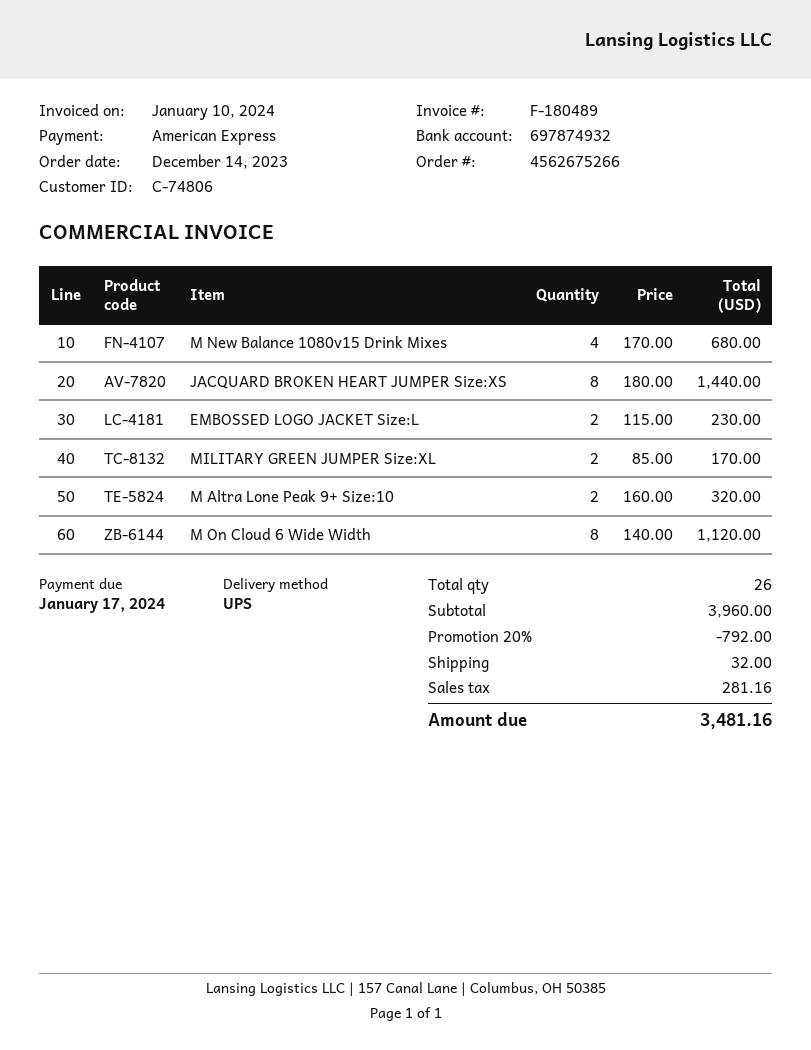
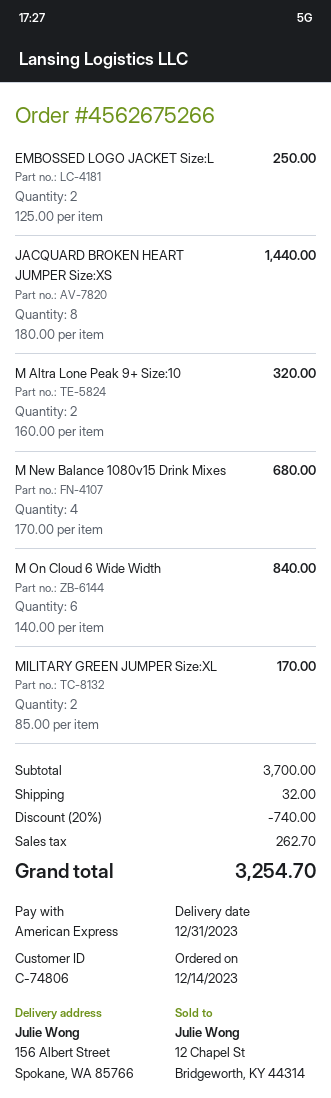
EMBOSSED LOGO JACKET Size:L: 2 x 115.00 = 230.00 -> 2 x 125.00 = 250.00
M On Cloud 6 Wide Width: 8 x 140.00 = 1120.00 -> 6 x 140.00 = 840.00
subtotal: 3960.00 -> 3700.00
discount: 20% = 792.00 -> 20% = 740.00
tax: 281.16 -> 262.70
total: 3481.16 -> 3254.70

